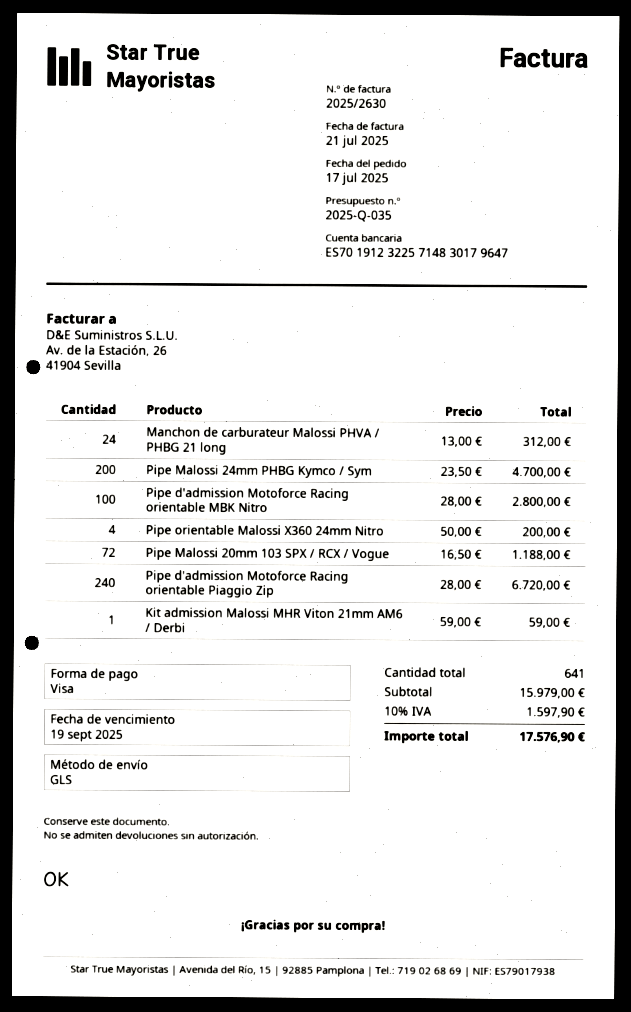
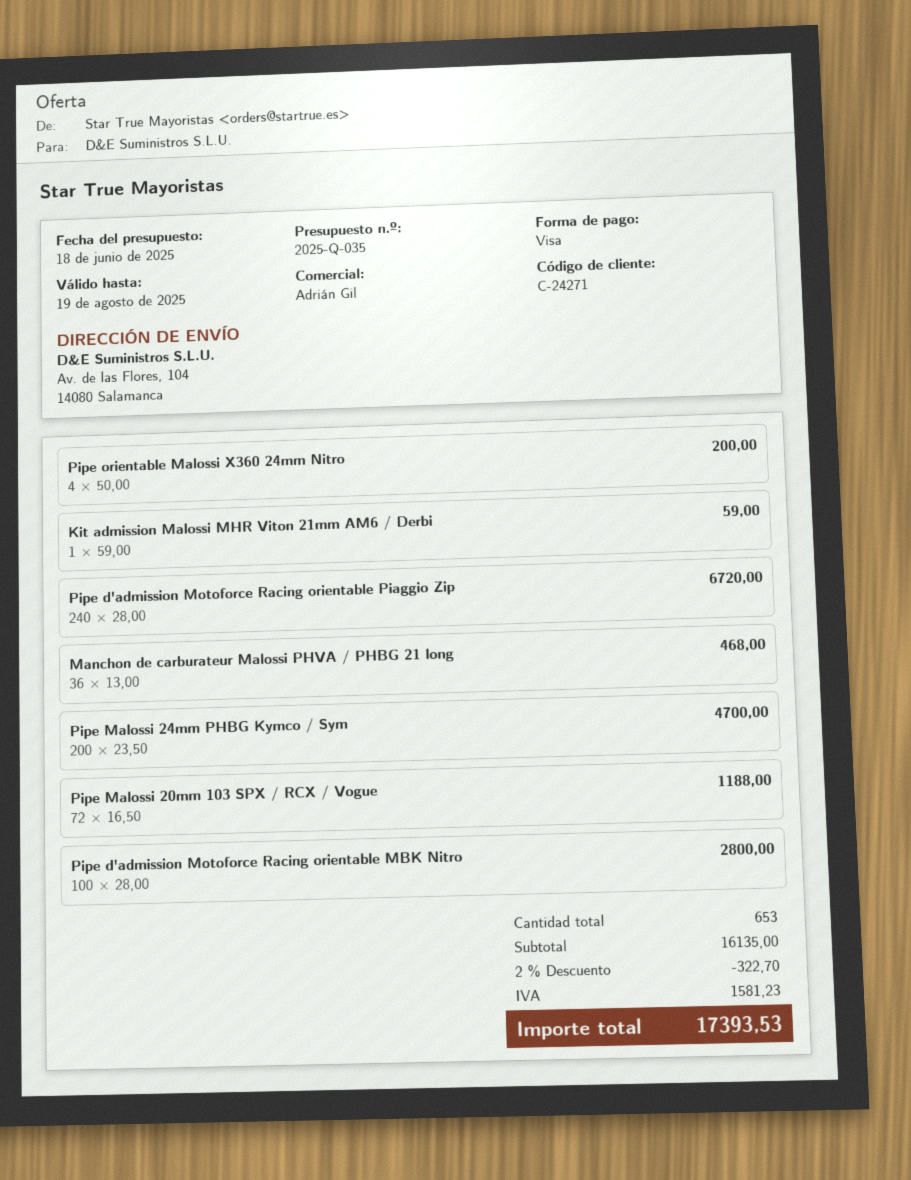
Manchon de carburateur Malossi PHVA / PHBG 21 long: 24 x 13.00 = 312.00 -> 36 x 13.00 = 468.00
total quantity: 641 -> 653
subtotal: 15979.00 -> 16135.00
discount: none -> 2% = 322.70
tax: 1597.90 -> 1581.23
total: 17576.90 -> 17393.53

